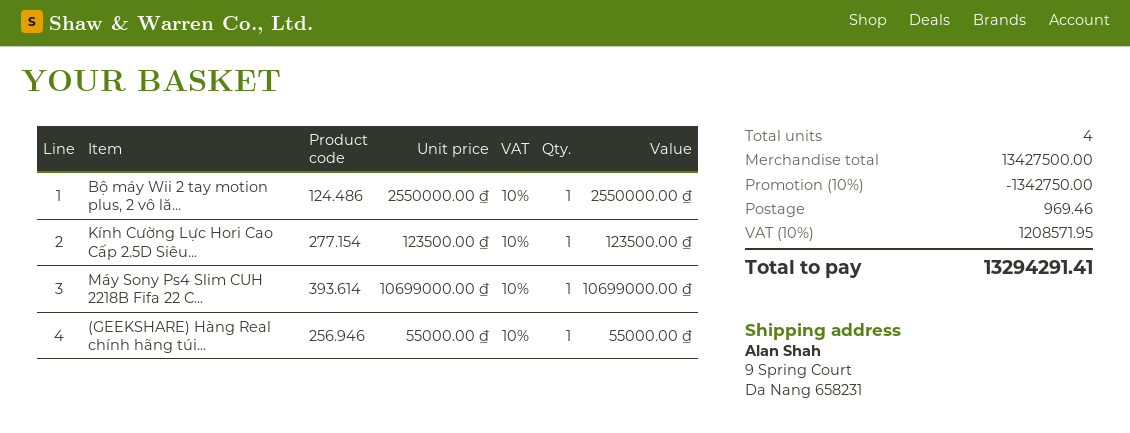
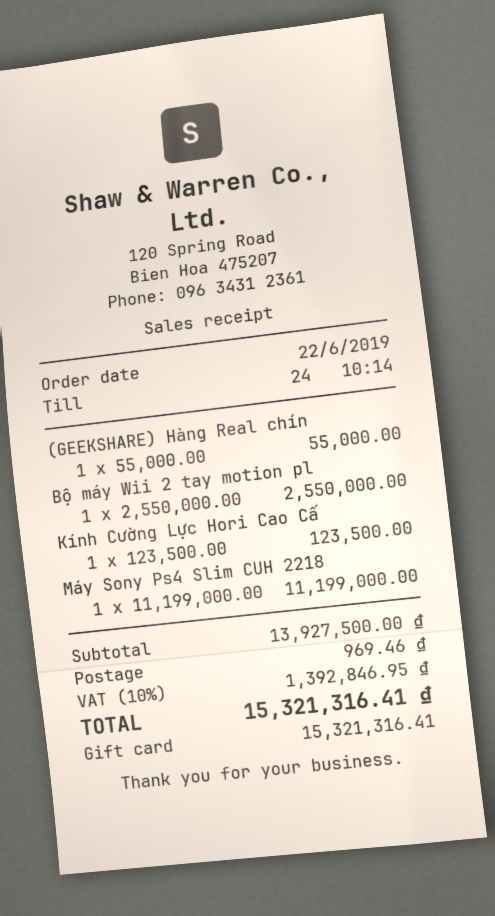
Máy Sony Ps4 Slim CUH 2218B Fifa 22 C...: 1 x 10699000.00 = 10699000.00 -> 1 x 11199000.00 = 11199000.00
subtotal: 13427500.00 -> 13927500.00
discount: 10% = 1342750.00 -> none
tax: 10% = 1208571.95 -> 10% = 1392846.95
total: 13294291.41 -> 15321316.41

